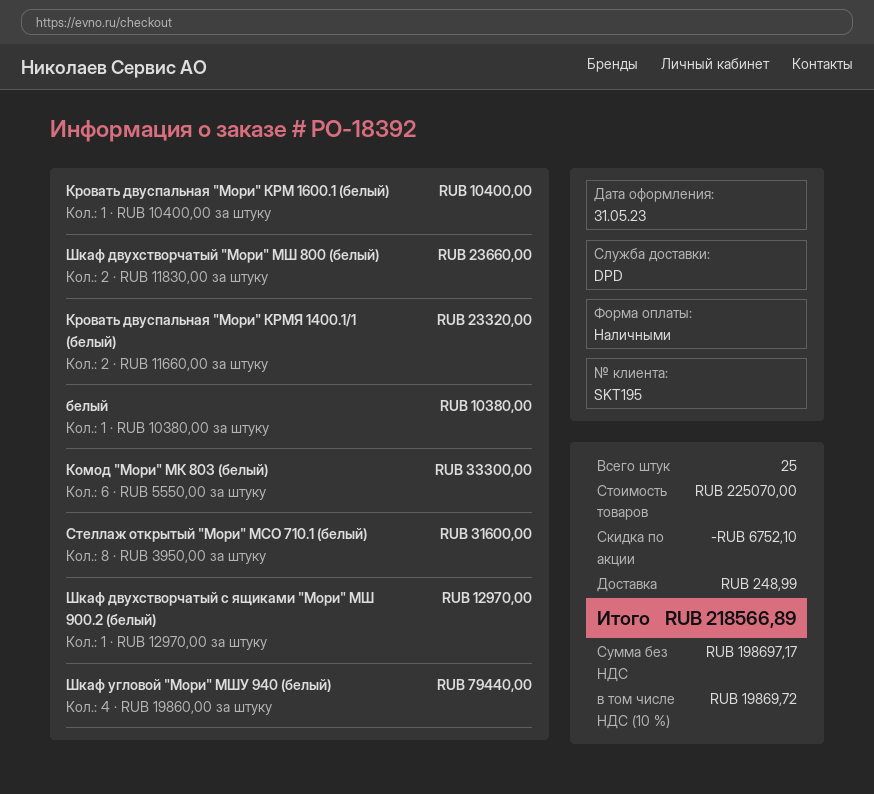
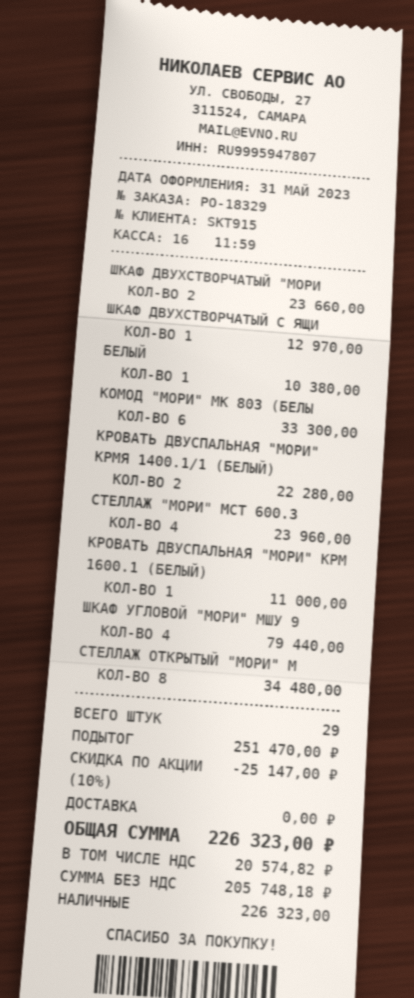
order number: PO-18392 -> PO-18329
customer number: SKT195 -> SKT915
Кровать двуспальная "Мори" КРМ 1600.1 (белый): 1 for 10400.00 -> 1 for 11000.00
Кровать двуспальная "Мори" КРМЯ 1400.1/1 (белый): 2 for 23320.00 -> 2 for 22280.00
Стеллаж открытый "Мори" МСО 710.1 (белый): 8 for 31600.00 -> 8 for 34480.00
СТЕЛЛАЖ "МОРИ" МСТ 600.3: none -> 4 for 23960.00
total quantity: 25 -> 29
subtotal: 225070.00 -> 251470.00
discount: 6752.10 -> 25147.00
shipping: 248.99 -> 0.00
net: 198697.17 -> 205748.18
tax: 19869.72 -> 20574.82
total: 218566.89 -> 226323.00

